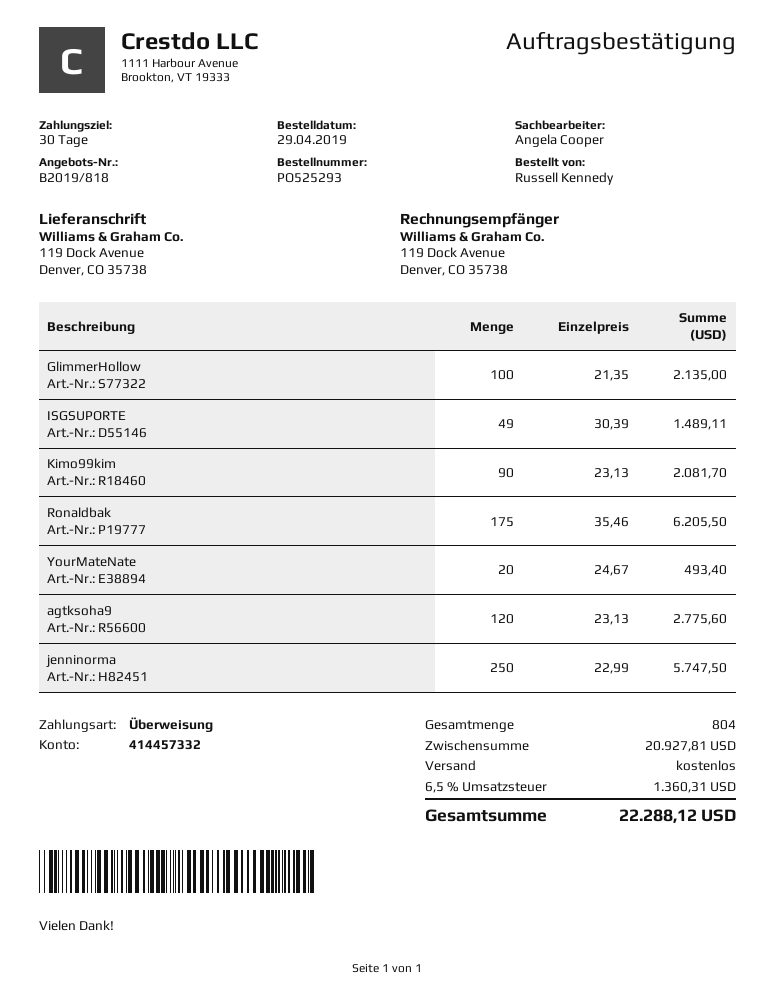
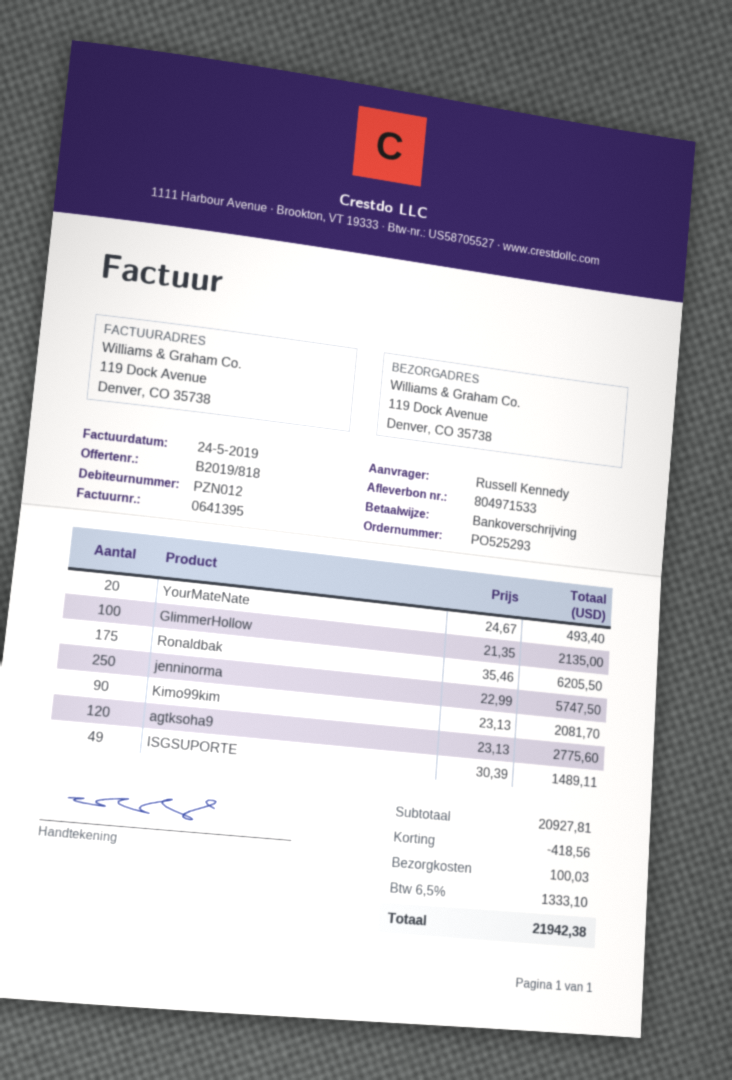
discount: none -> 418.56
shipping: 0.00 -> 100.03
tax: 6.5% = 1360.31 -> 6.5% = 1333.10
total: 22288.12 -> 21942.38

